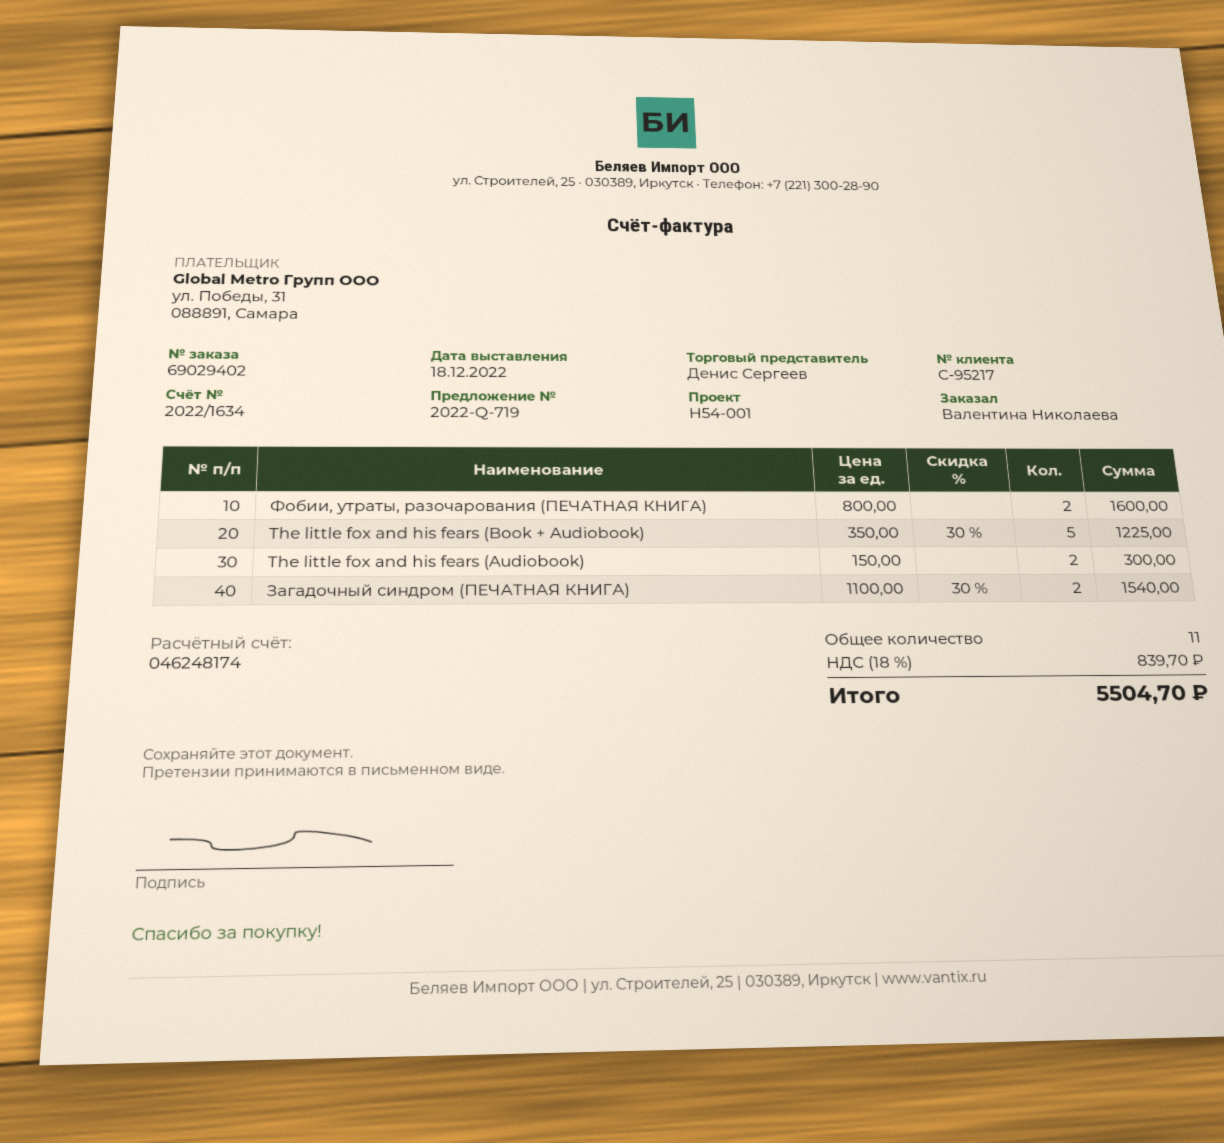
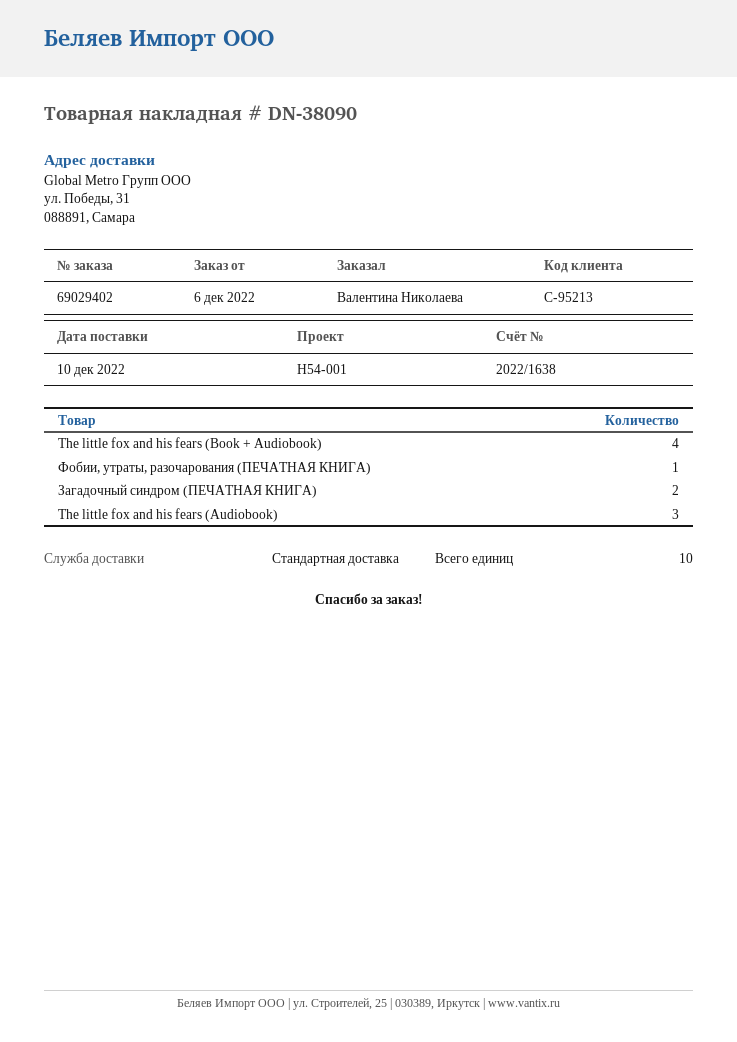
invoice number: 2022/1634 -> 2022/1638
customer number: C-95217 -> C-95213
Фобии, утраты, разочарования (ПЕЧАТНАЯ КНИГА): 2 -> 1
The little fox and his fears (Book + Audiobook): 5 -> 4
The little fox and his fears (Audiobook): 2 -> 3
total quantity: 11 -> 10

